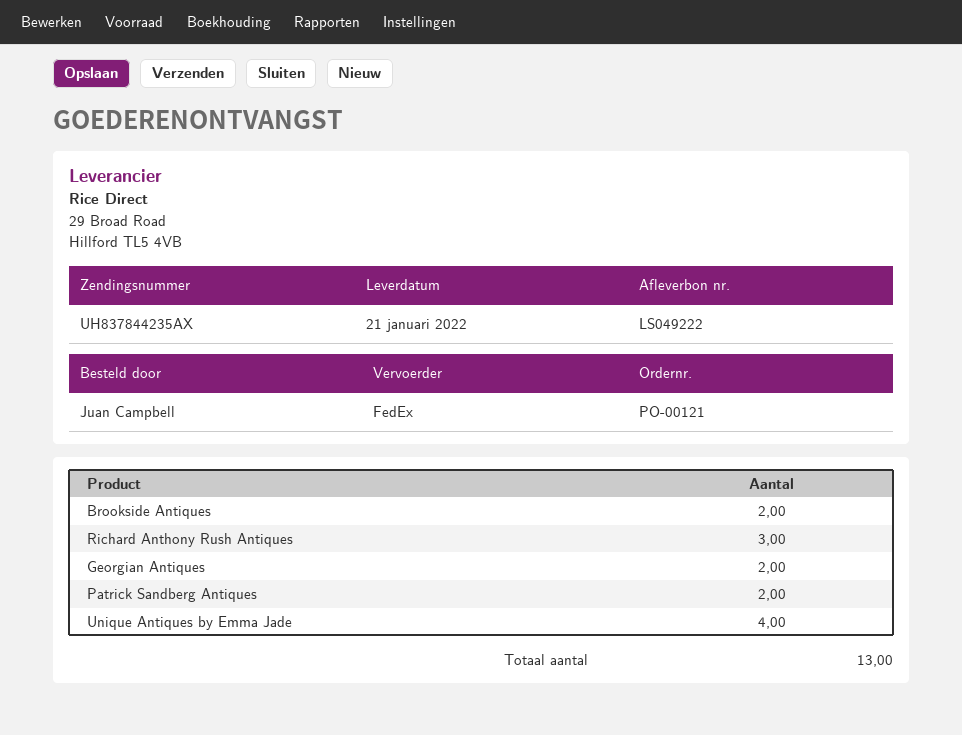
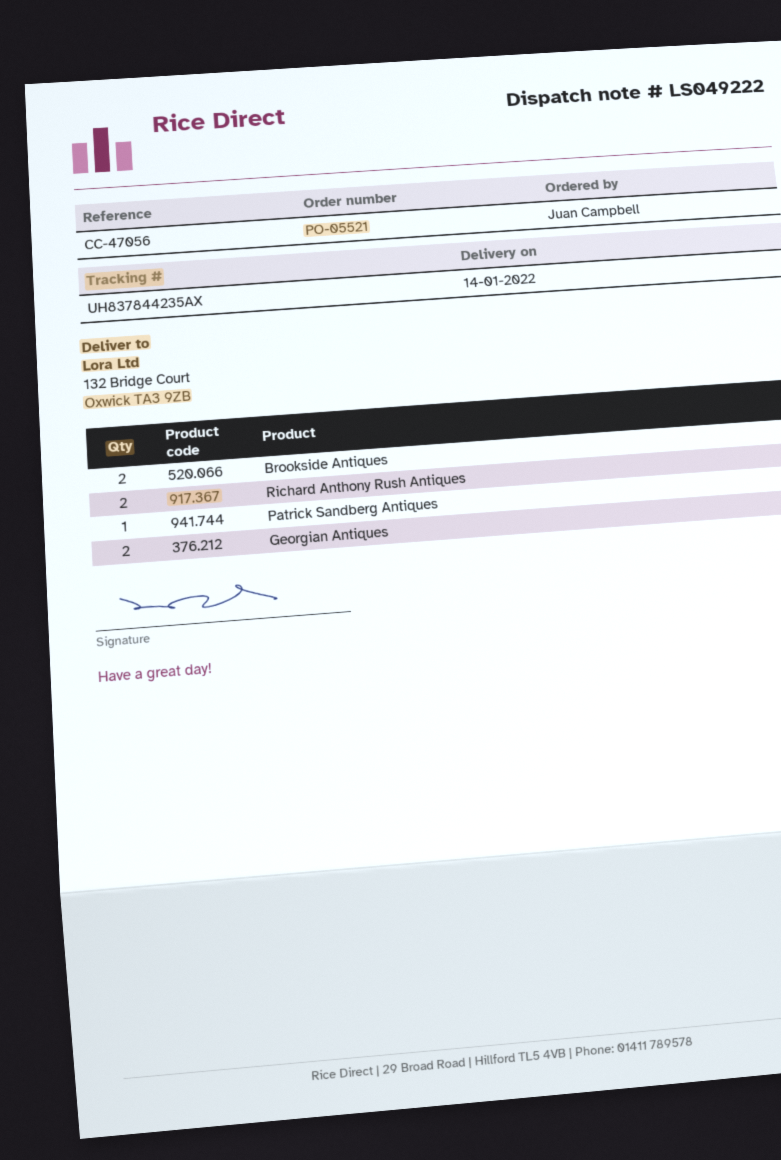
order number: PO-00121 -> PO-05521
delivery date: 2022-01-21 -> 2022-01-14
Richard Anthony Rush Antiques: 3 -> 2
Patrick Sandberg Antiques: 2 -> 1
Unique Antiques by Emma Jade: 4 -> none

